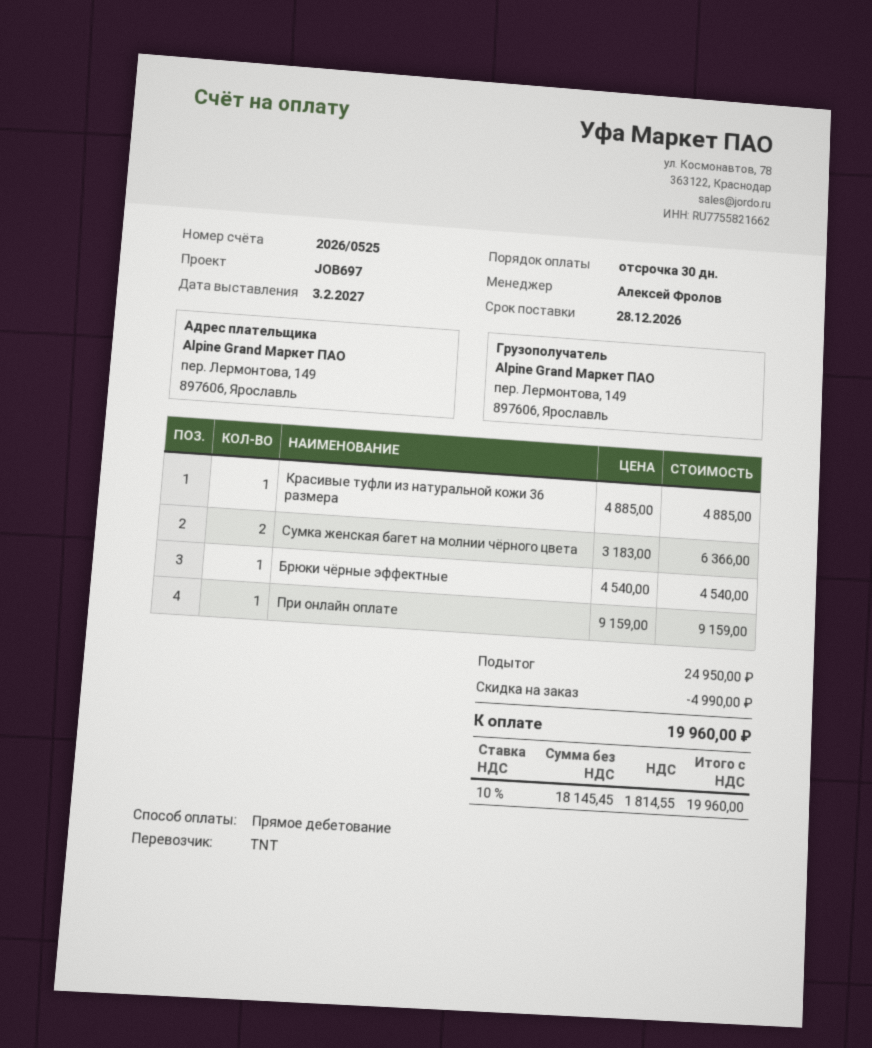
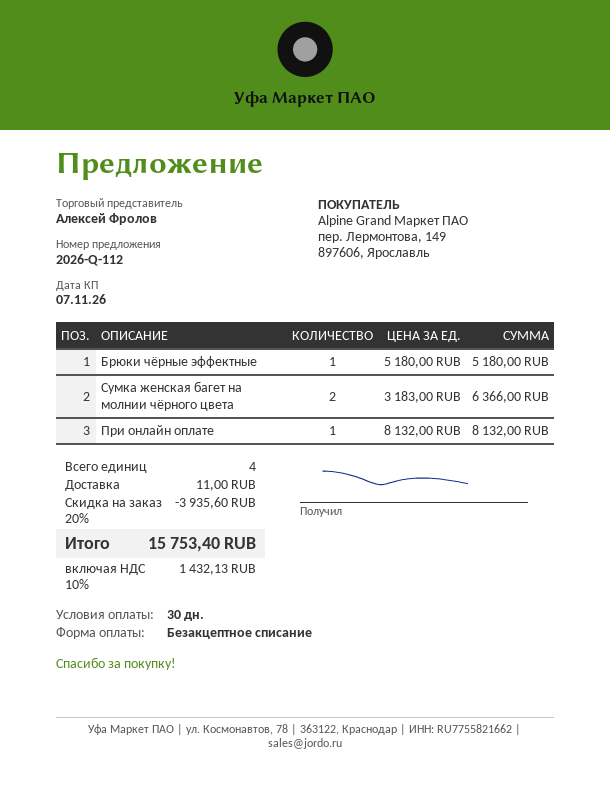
Красивые туфли из натуральной кожи 36 размера: 1 x 4885.00 = 4885.00 -> none
Брюки чёрные эффектные: 1 x 4540.00 = 4540.00 -> 1 x 5180.00 = 5180.00
При онлайн оплате: 1 x 9159.00 = 9159.00 -> 1 x 8132.00 = 8132.00
discount: 4990.00 -> 3935.60
shipping: none -> 11.00
tax: 10% = 1814.55 -> 10% = 1432.13
total: 19960.00 -> 15753.40

